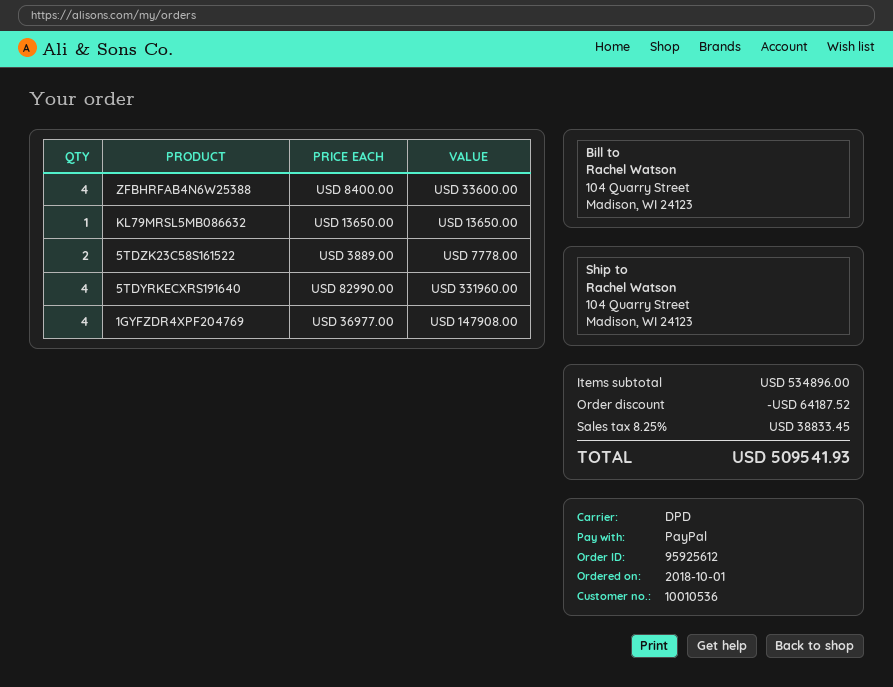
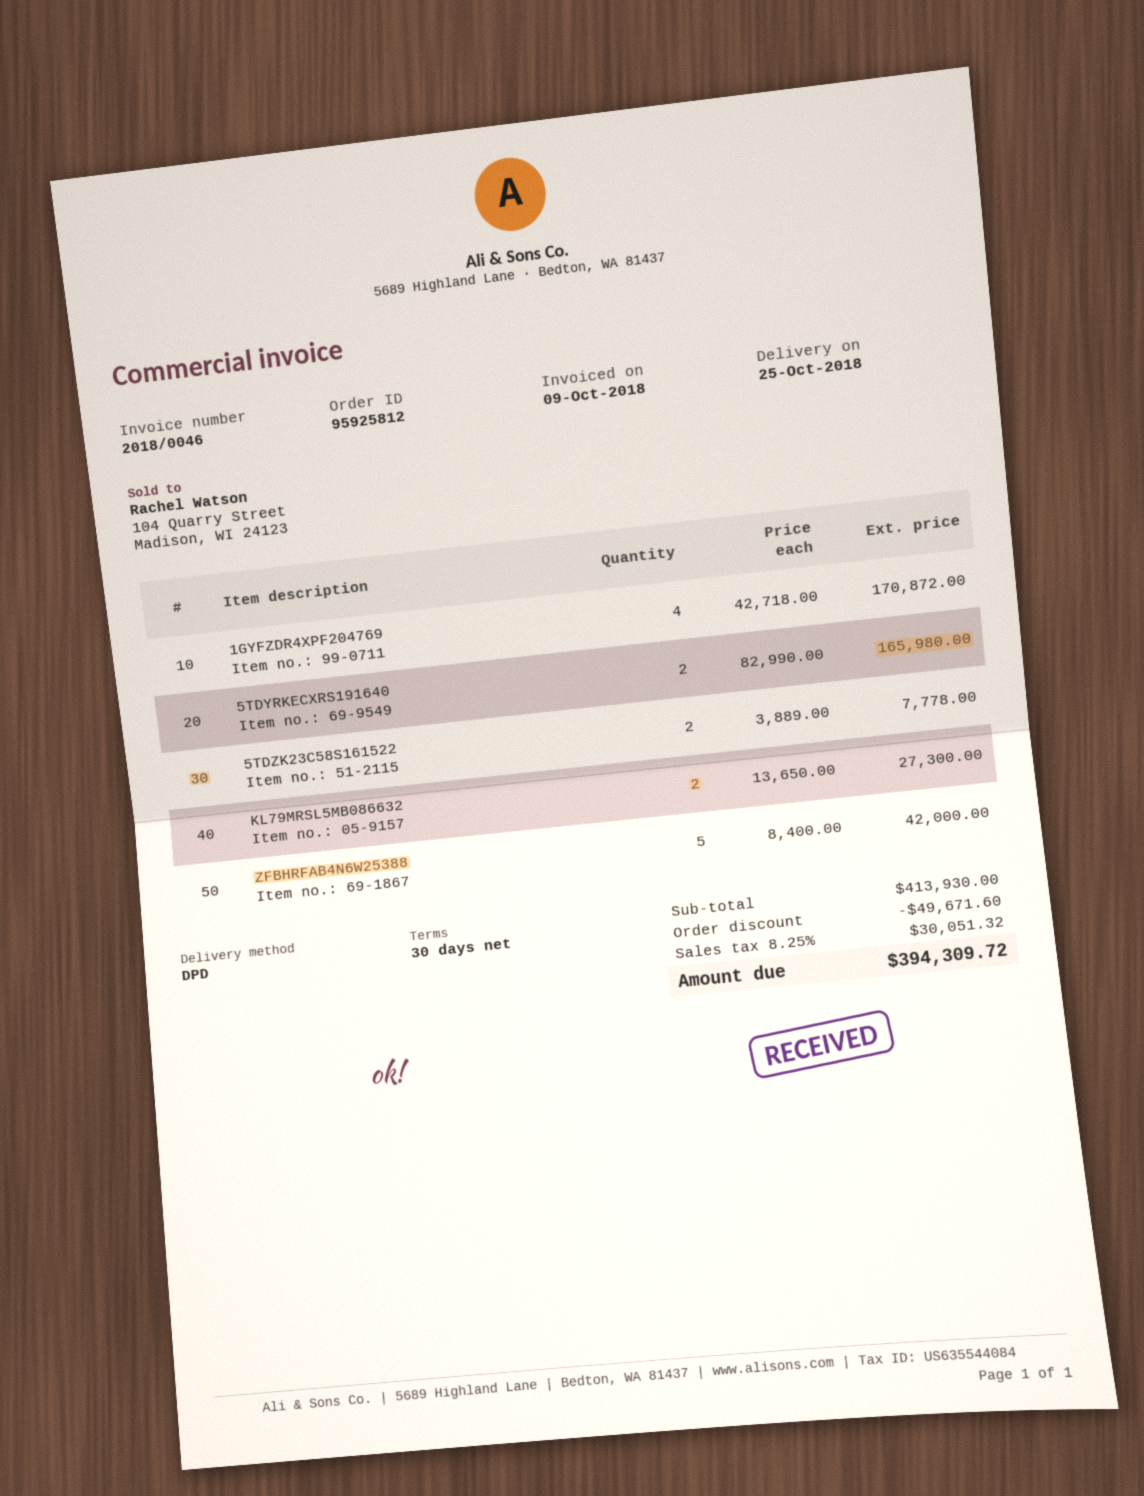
order number: 95925612 -> 95925812
ZFBHRFAB4N6W25388: 4 x 8400.00 = 33600.00 -> 5 x 8400.00 = 42000.00
KL79MRSL5MB086632: 1 x 13650.00 = 13650.00 -> 2 x 13650.00 = 27300.00
5TDYRKECXRS191640: 4 x 82990.00 = 331960.00 -> 2 x 82990.00 = 165980.00
1GYFZDR4XPF204769: 4 x 36977.00 = 147908.00 -> 4 x 42718.00 = 170872.00
subtotal: 534896.00 -> 413930.00
discount: 64187.52 -> 49671.60
tax: 8.25% = 38833.45 -> 8.25% = 30051.32
total: 509541.93 -> 394309.72

